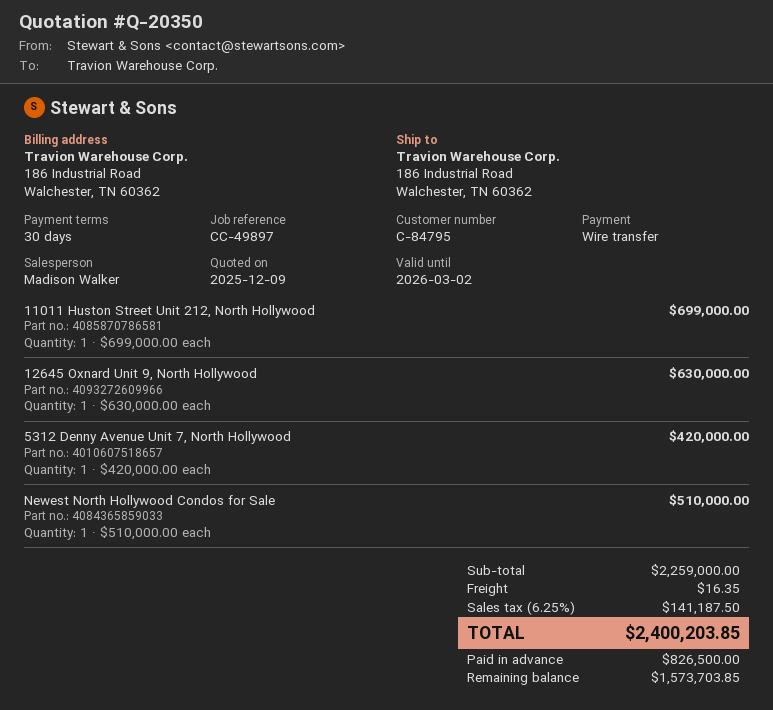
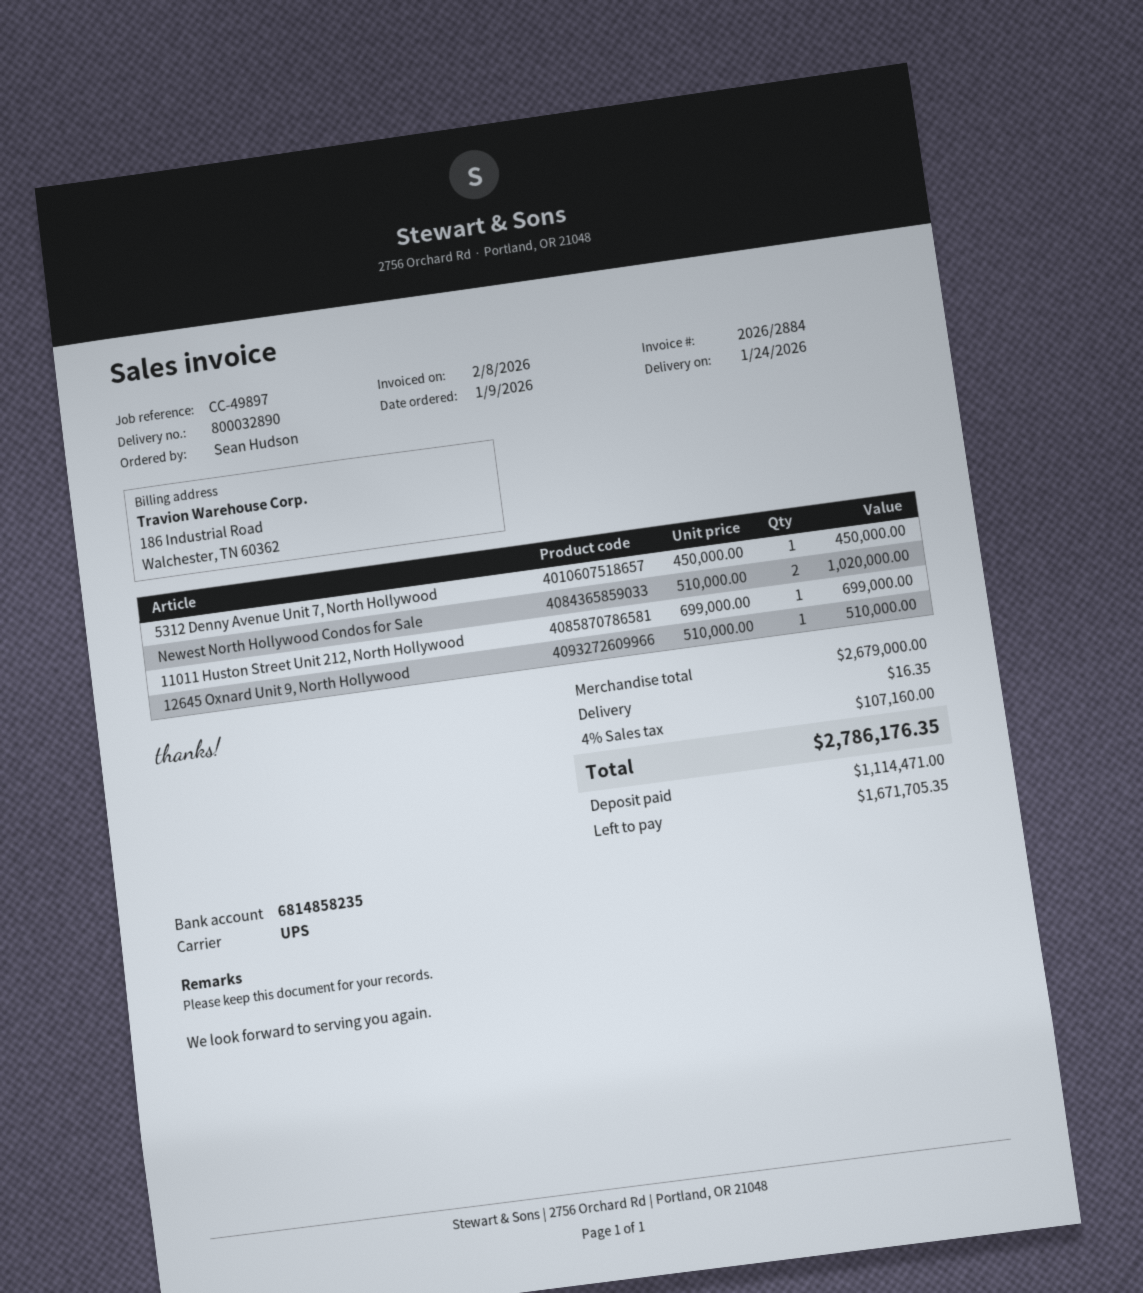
12645 Oxnard Unit 9, North Hollywood: 1 x 630000.00 = 630000.00 -> 1 x 510000.00 = 510000.00
5312 Denny Avenue Unit 7, North Hollywood: 1 x 420000.00 = 420000.00 -> 1 x 450000.00 = 450000.00
Newest North Hollywood Condos for Sale: 1 x 510000.00 = 510000.00 -> 2 x 510000.00 = 1020000.00
subtotal: 2259000.00 -> 2679000.00
tax: 6.25% = 141187.50 -> 4% = 107160.00
total: 2400203.85 -> 2786176.35
deposit: 826500.00 -> 1114471.00
balance: 1573703.85 -> 1671705.35

